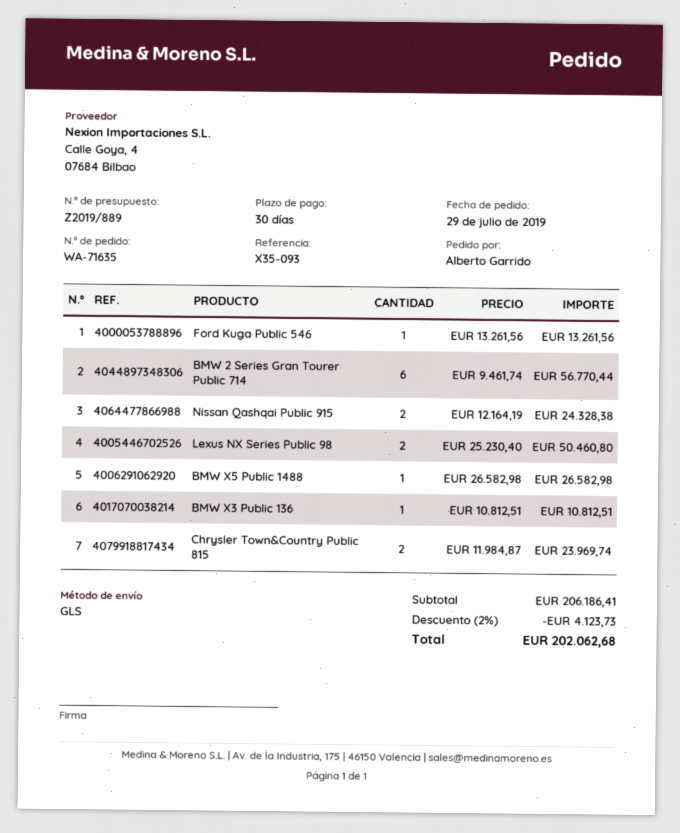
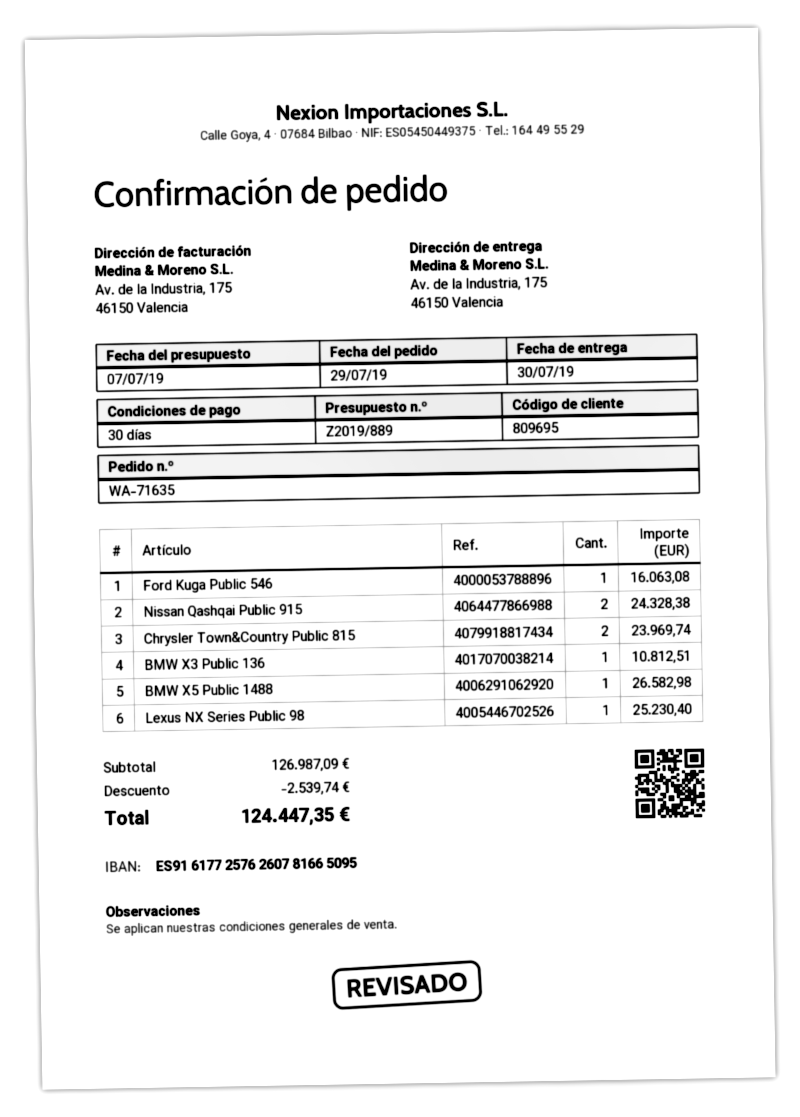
Ford Kuga Public 546: 1 for 13261.56 -> 1 for 16063.08
BMW 2 Series Gran Tourer Public 714: 6 for 56770.44 -> none
Lexus NX Series Public 98: 2 for 50460.80 -> 1 for 25230.40
subtotal: 206186.41 -> 126987.09
discount: 4123.73 -> 2539.74
total: 202062.68 -> 124447.35

